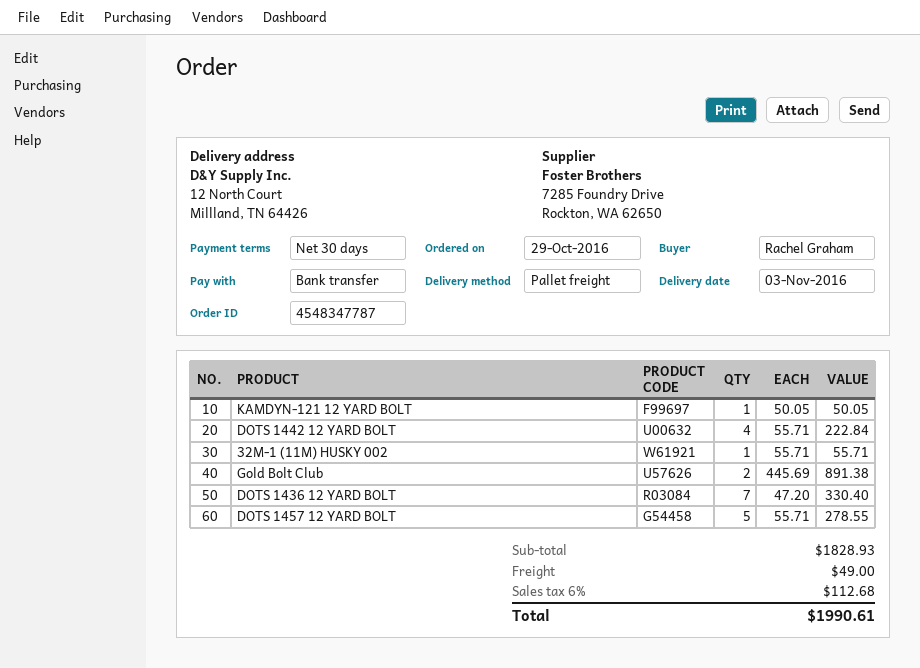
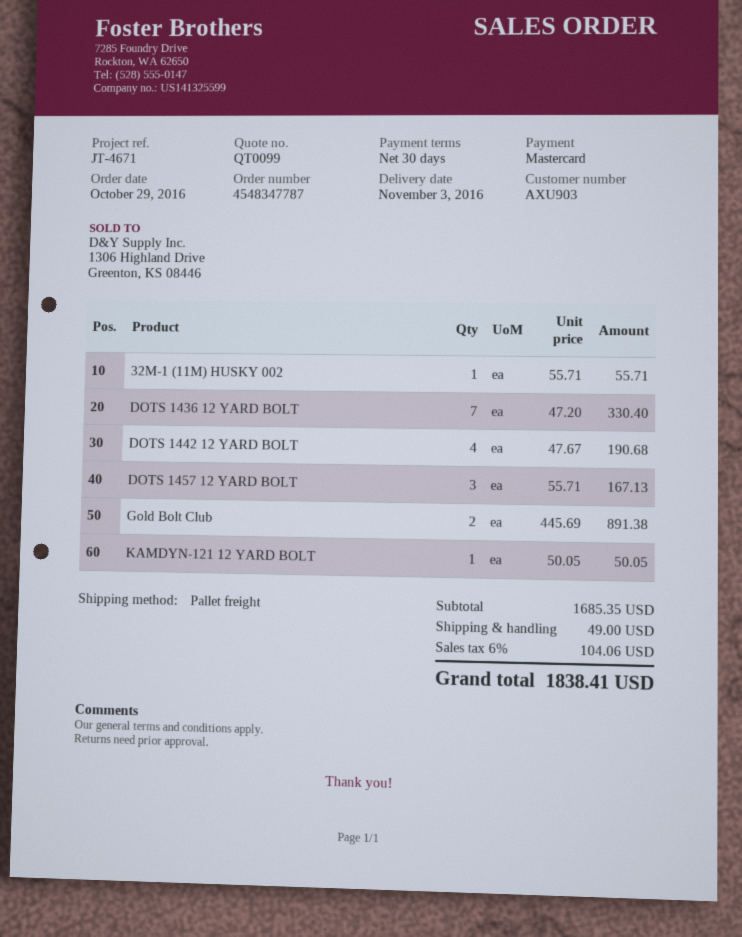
payment method: bank transfer -> Mastercard
DOTS 1442 12 YARD BOLT: 4 x 55.71 = 222.84 -> 4 x 47.67 = 190.68
DOTS 1457 12 YARD BOLT: 5 x 55.71 = 278.55 -> 3 x 55.71 = 167.13
subtotal: 1828.93 -> 1685.35
tax: 6% = 112.68 -> 6% = 104.06
total: 1990.61 -> 1838.41

